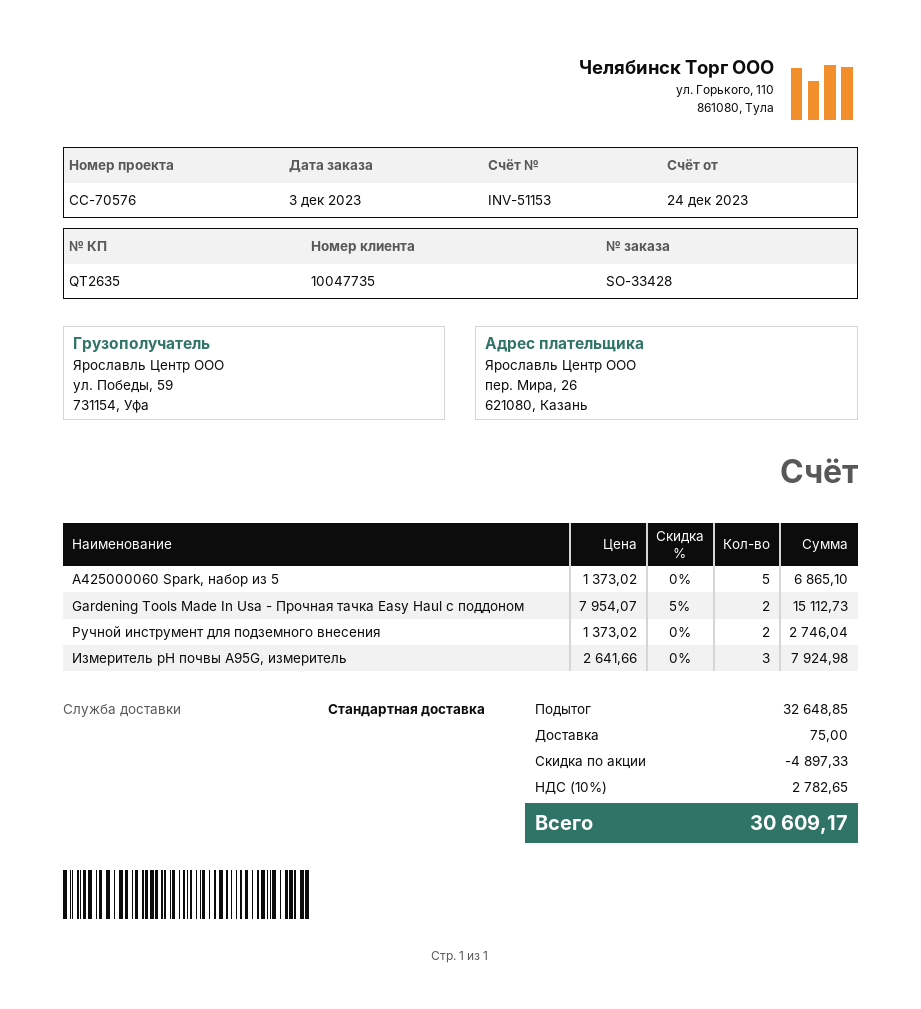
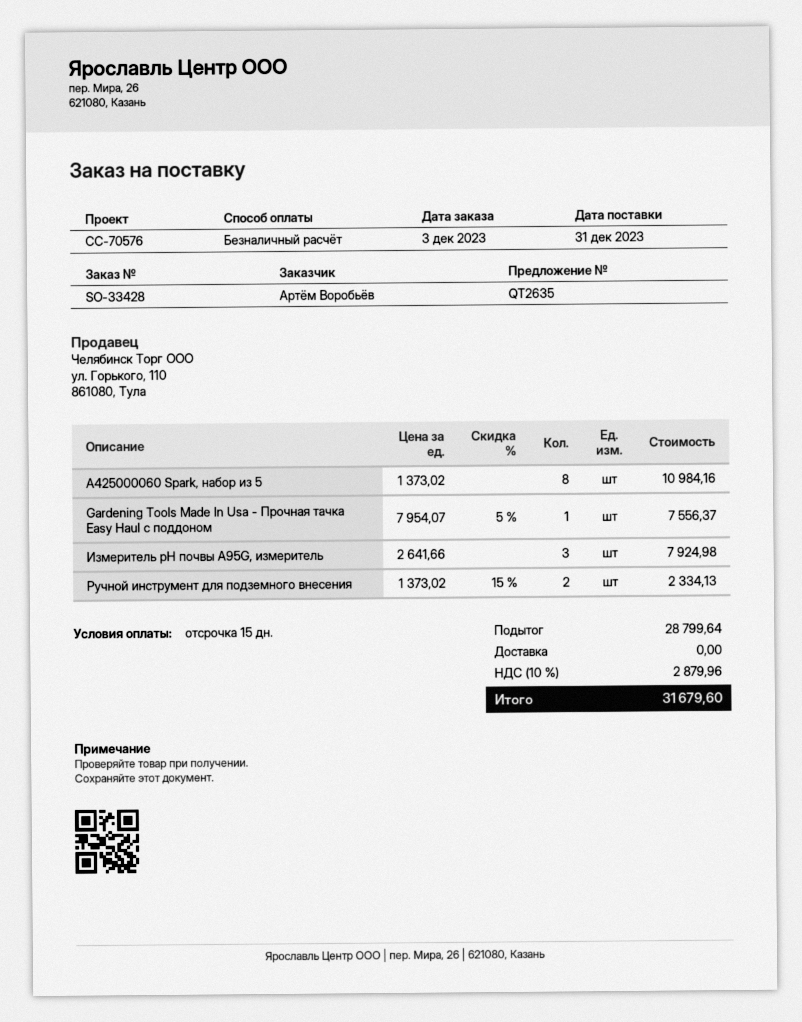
A425000060 Spark, набор из 5: 5 x 1373.02 = 6865.10 -> 8 x 1373.02 = 10984.16
Gardening Tools Made In Usa - Прочная тачка Easy Haul с поддоном: 2 x 7954.07 - 5% = 15112.73 -> 1 x 7954.07 - 5% = 7556.37
Ручной инструмент для подземного внесения: 2 x 1373.02 = 2746.04 -> 2 x 1373.02 - 15% = 2334.13
subtotal: 32648.85 -> 28799.64
discount: 4897.33 -> none
shipping: 75.00 -> 0.00
tax: 10% = 2782.65 -> 10% = 2879.96
total: 30609.17 -> 31679.60

